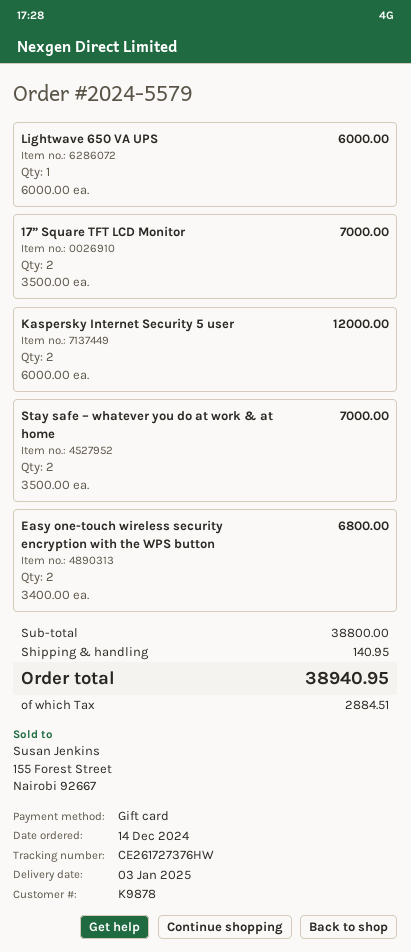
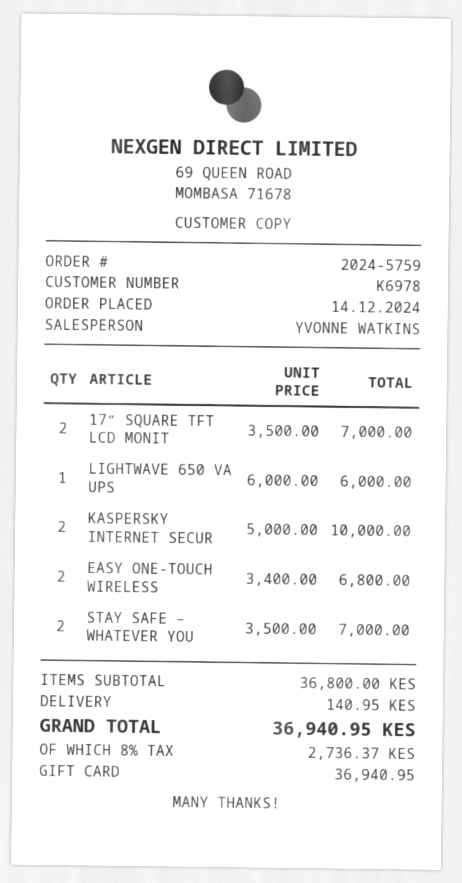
order number: 2024-5579 -> 2024-5759
customer number: K9878 -> K6978
Kaspersky Internet Security 5 user: 2 x 6000.00 = 12000.00 -> 2 x 5000.00 = 10000.00
subtotal: 38800.00 -> 36800.00
tax: 2884.51 -> 2736.37
total: 38940.95 -> 36940.95

